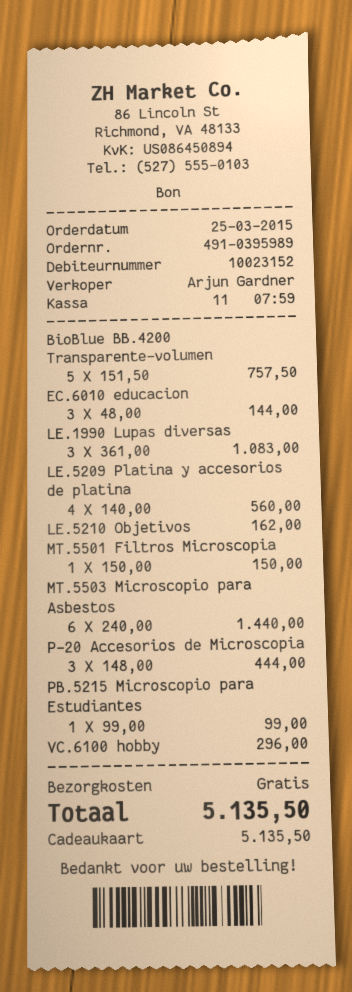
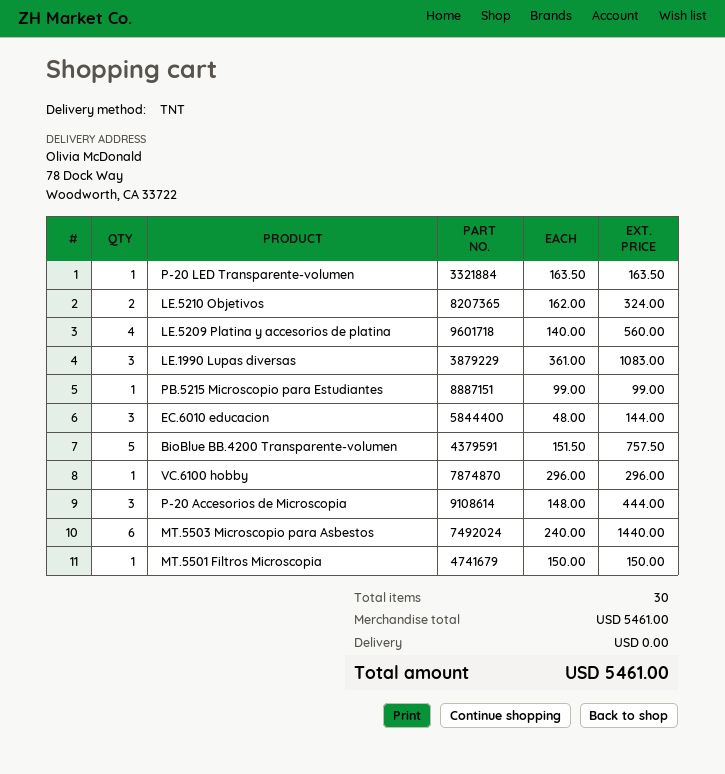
LE.5210 Objetivos: 1 x 162.00 = 162.00 -> 2 x 162.00 = 324.00
P-20 LED Transparente-volumen: none -> 1 x 163.50 = 163.50
total: 5135.50 -> 5461.00

